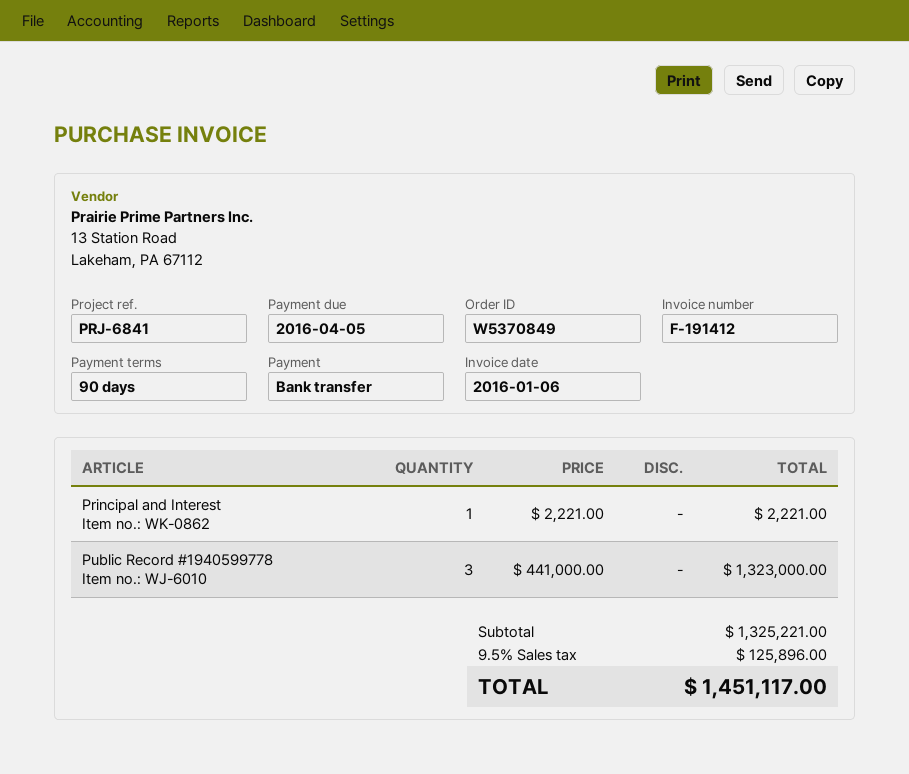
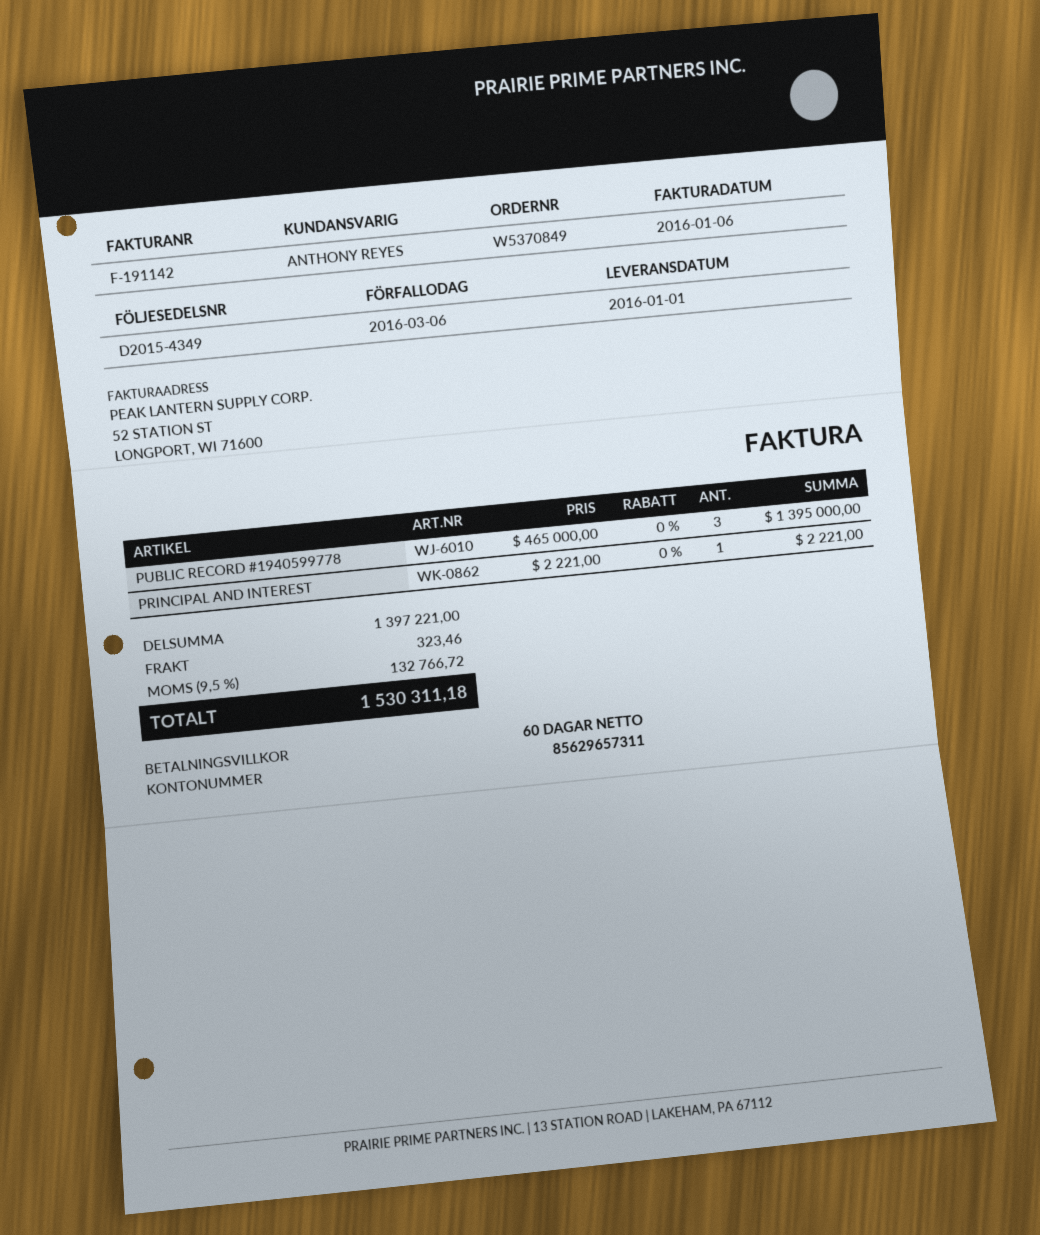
invoice number: F-191412 -> F-191142
payment terms: 90 days -> 60 days
due date: 2016-04-05 -> 2016-03-06
Public Record #1940599778: 3 x 441000.00 = 1323000.00 -> 3 x 465000.00 = 1395000.00
subtotal: 1325221.00 -> 1397221.00
shipping: none -> 323.46
tax: 9.5% = 125896.00 -> 9.5% = 132766.72
total: 1451117.00 -> 1530311.18

